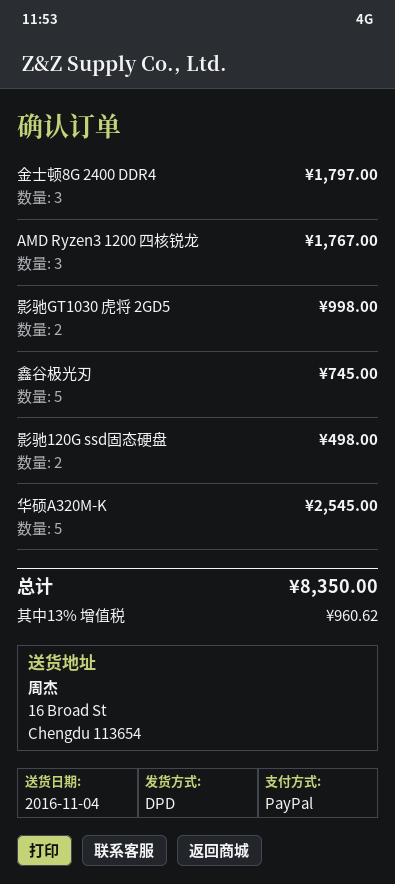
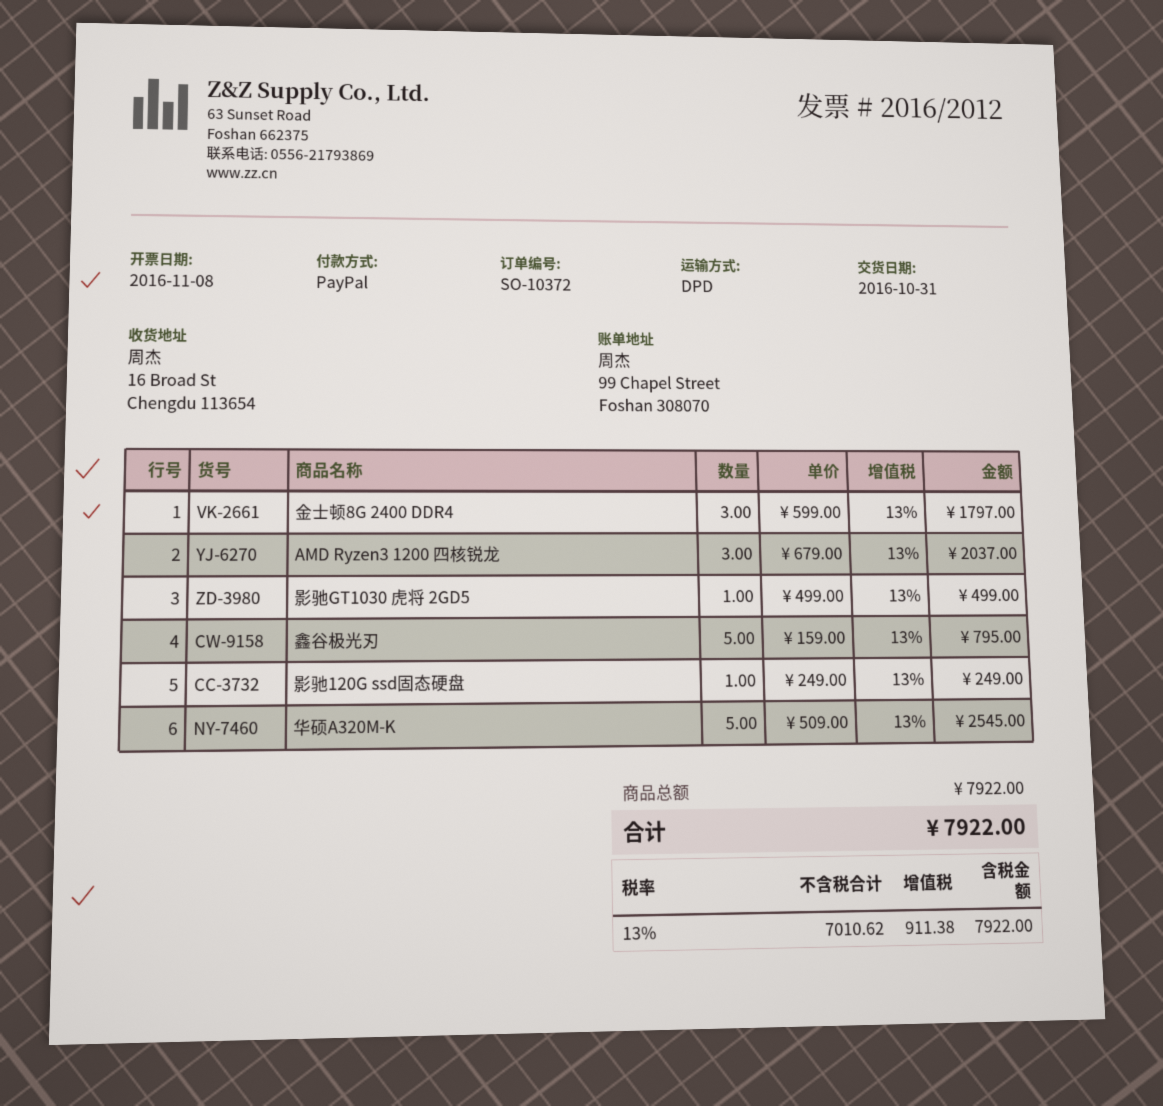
delivery date: 2016-11-04 -> 2016-10-31
AMD Ryzen3 1200 四核锐龙: 3 for 1767.00 -> 3 for 2037.00
影驰GT1030 虎将 2GD5: 2 for 998.00 -> 1 for 499.00
鑫谷极光刃: 5 for 745.00 -> 5 for 795.00
影驰120G ssd固态硬盘: 2 for 498.00 -> 1 for 249.00
tax: 13% = 960.62 -> 13% = 911.38
total: 8350.00 -> 7922.00

